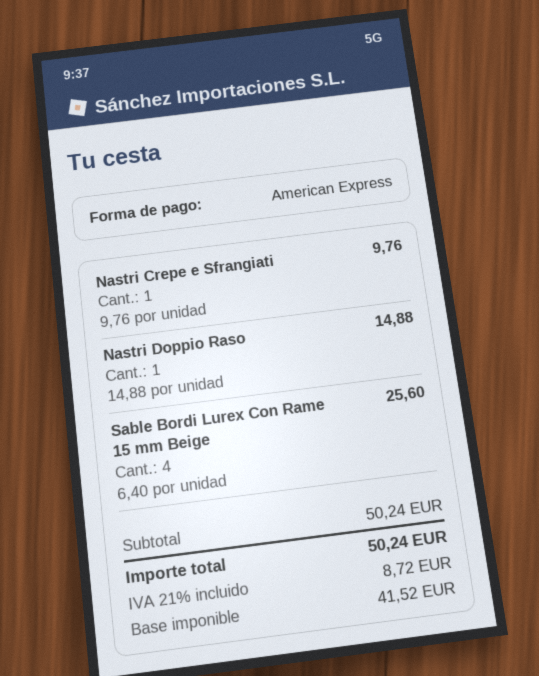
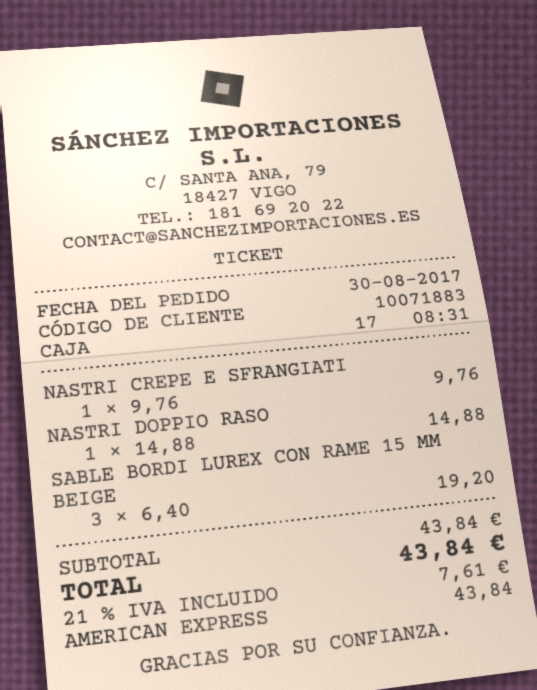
Sable Bordi Lurex Con Rame 15 mm Beige: 4 x 6.40 = 25.60 -> 3 x 6.40 = 19.20
subtotal: 50.24 -> 43.84
tax: 21% = 8.72 -> 21% = 7.61
total: 50.24 -> 43.84

